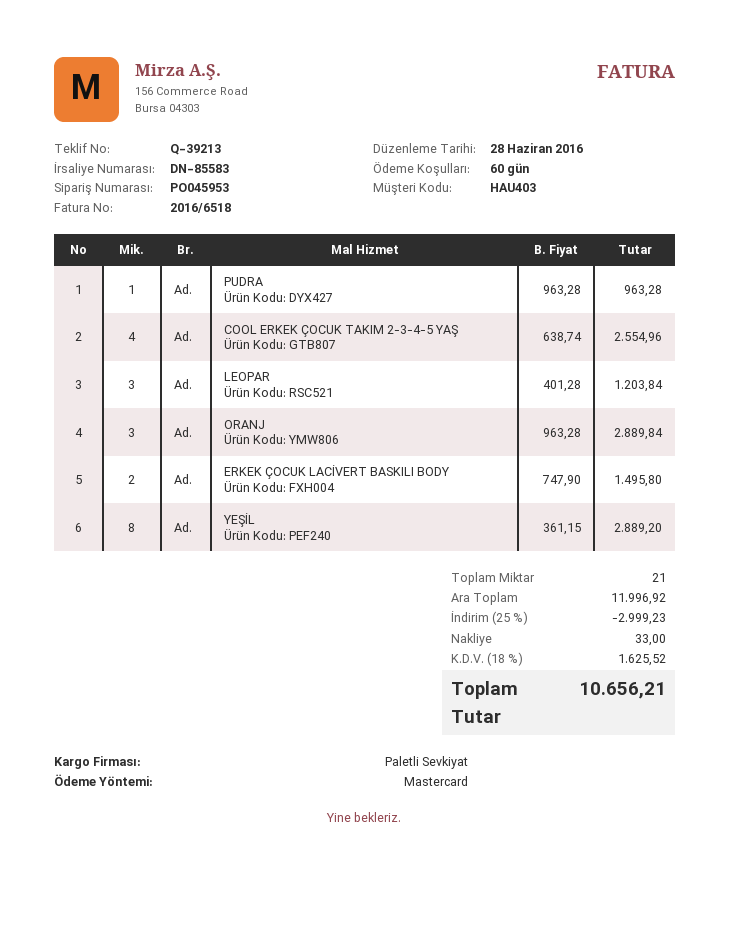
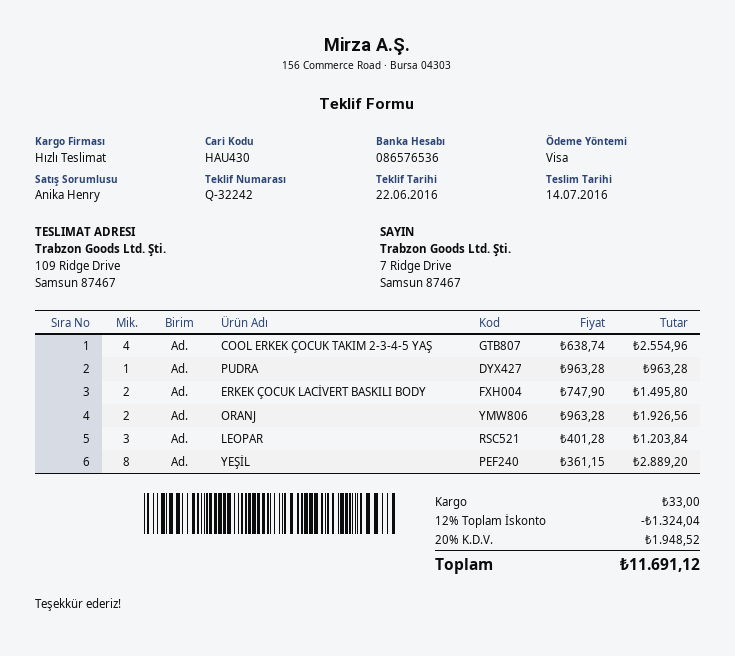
quote number: Q-39213 -> Q-32242
customer number: HAU403 -> HAU430
payment method: Mastercard -> Visa
shipping method: pallet freight -> express
ORANJ: 3 x 963.28 = 2889.84 -> 2 x 963.28 = 1926.56
discount: 25% = 2999.23 -> 12% = 1324.04
tax: 18% = 1625.52 -> 20% = 1948.52
total: 10656.21 -> 11691.12

